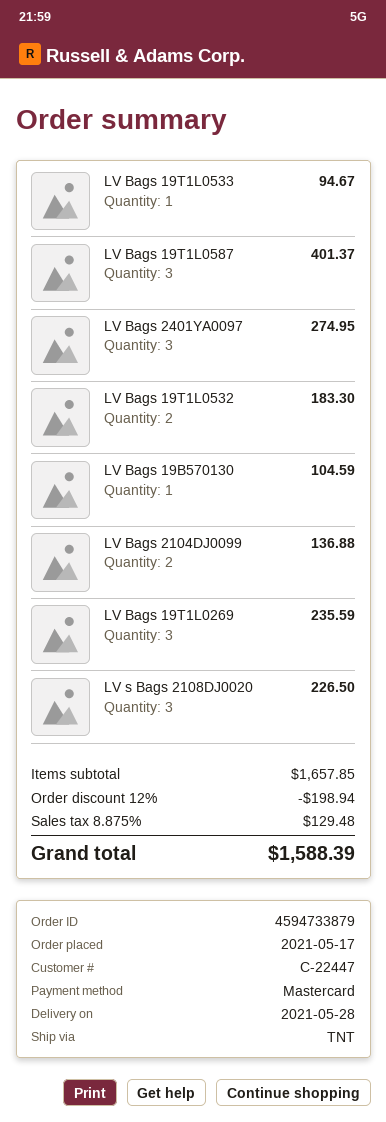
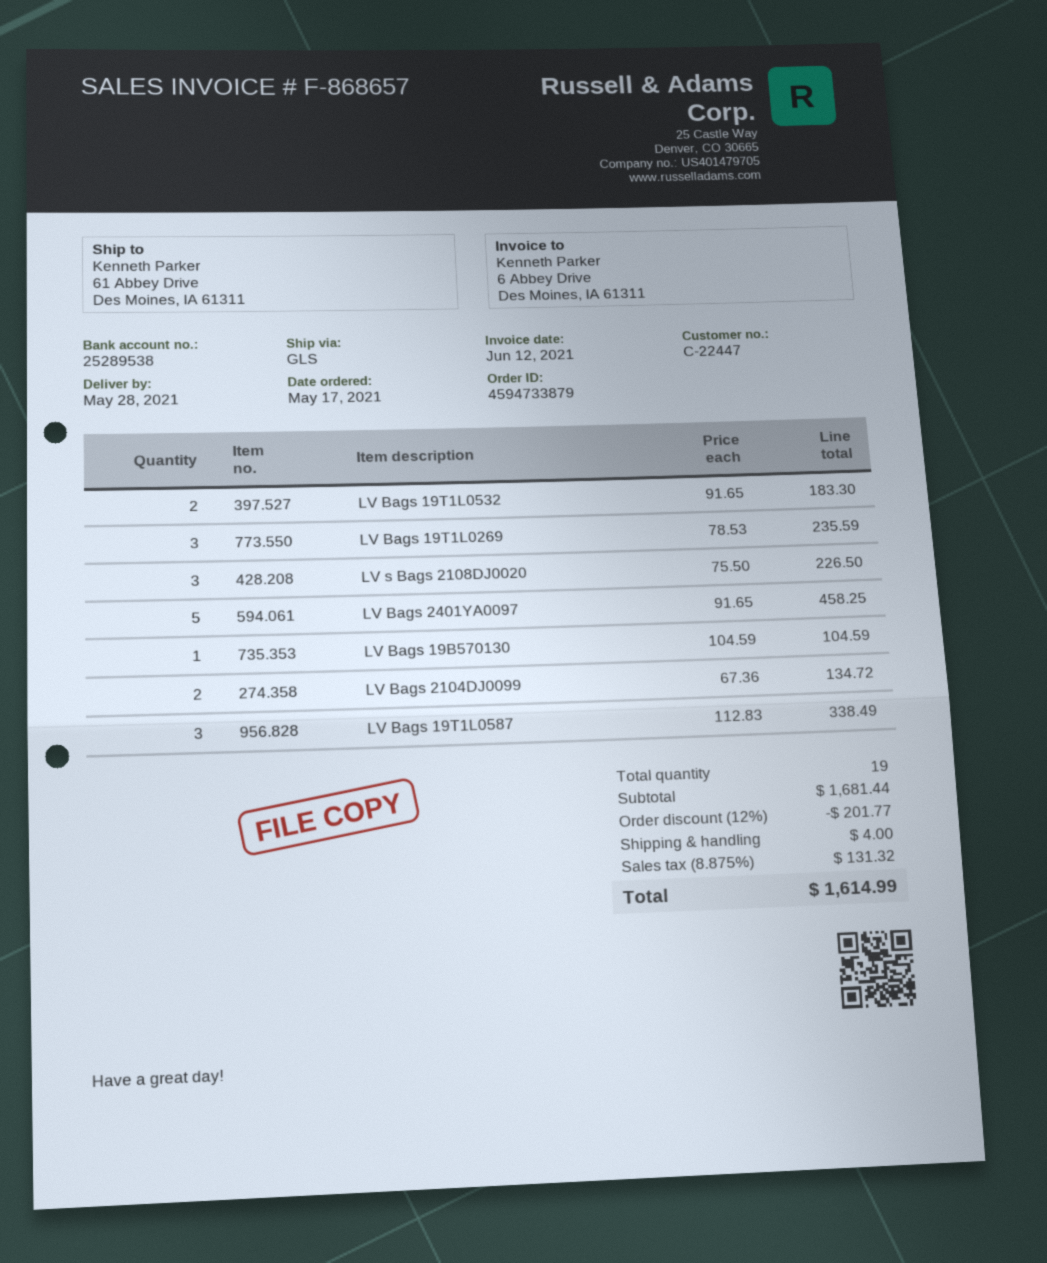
shipping method: TNT -> GLS
LV Bags 19T1L0533: 1 for 94.67 -> none
LV Bags 19T1L0587: 3 for 401.37 -> 3 for 338.49
LV Bags 2401YA0097: 3 for 274.95 -> 5 for 458.25
LV Bags 2104DJ0099: 2 for 136.88 -> 2 for 134.72
subtotal: 1657.85 -> 1681.44
discount: 12% = 198.94 -> 12% = 201.77
shipping: none -> 4.00
tax: 8.875% = 129.48 -> 8.875% = 131.32
total: 1588.39 -> 1614.99

